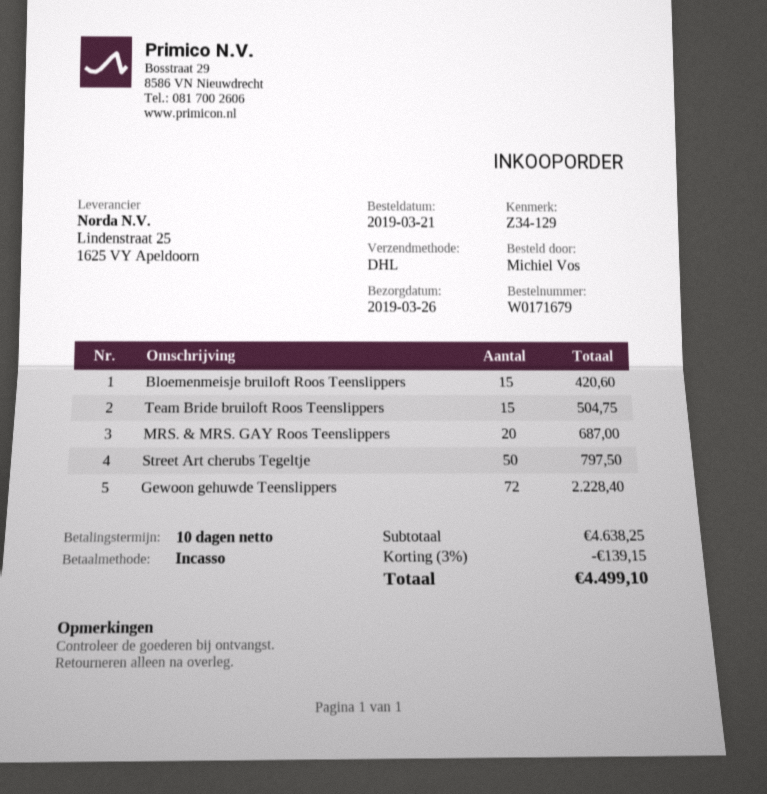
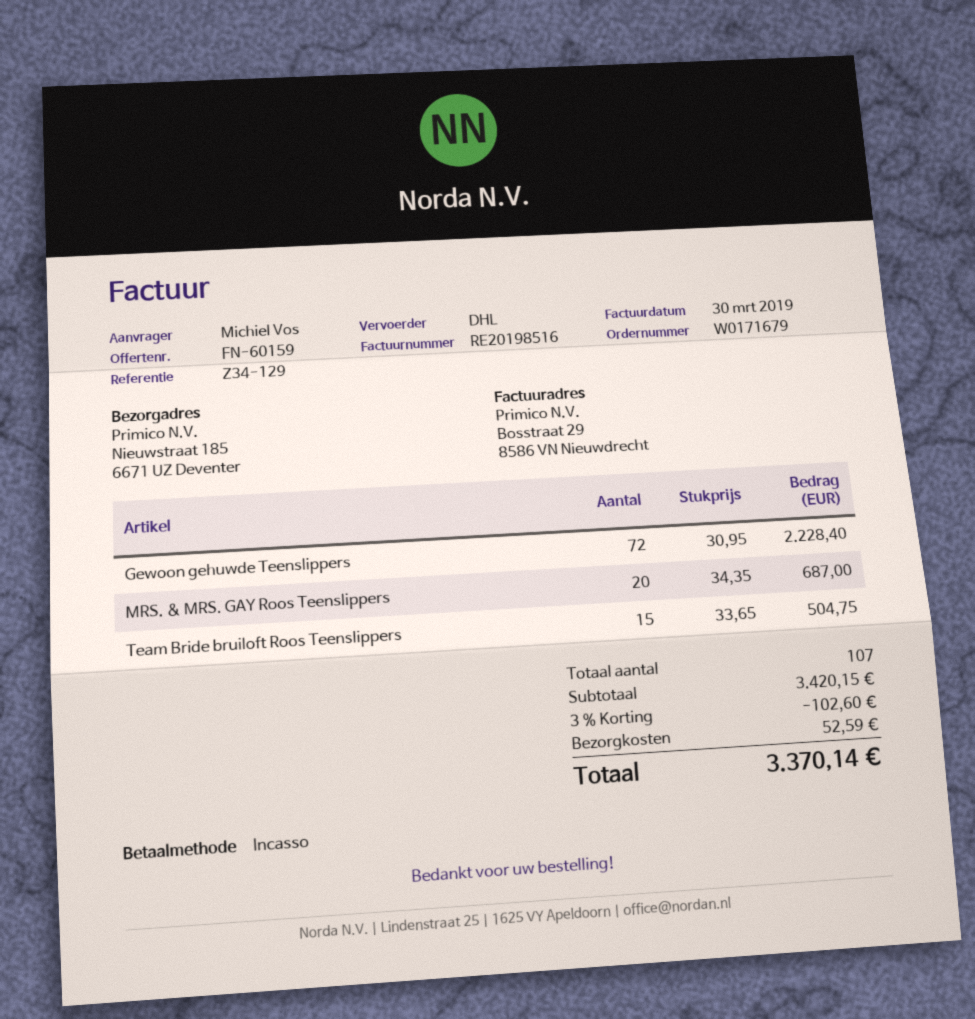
Bloemenmeisje bruiloft Roos Teenslippers: 15 for 420.60 -> none
Street Art cherubs Tegeltje: 50 for 797.50 -> none
subtotal: 4638.25 -> 3420.15
discount: 3% = 139.15 -> 3% = 102.60
shipping: none -> 52.59
total: 4499.10 -> 3370.14

